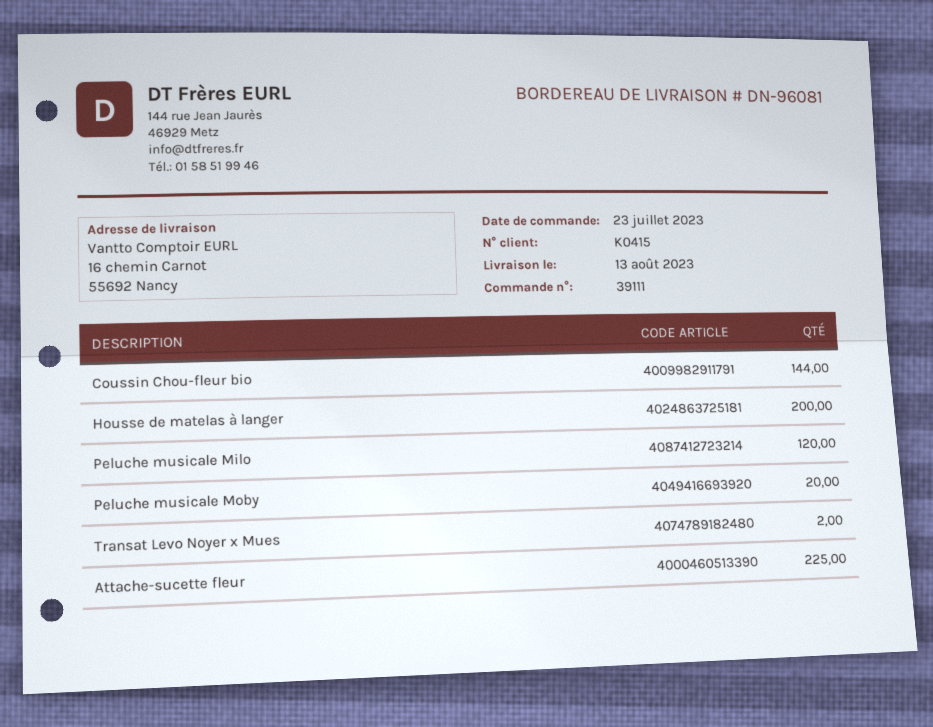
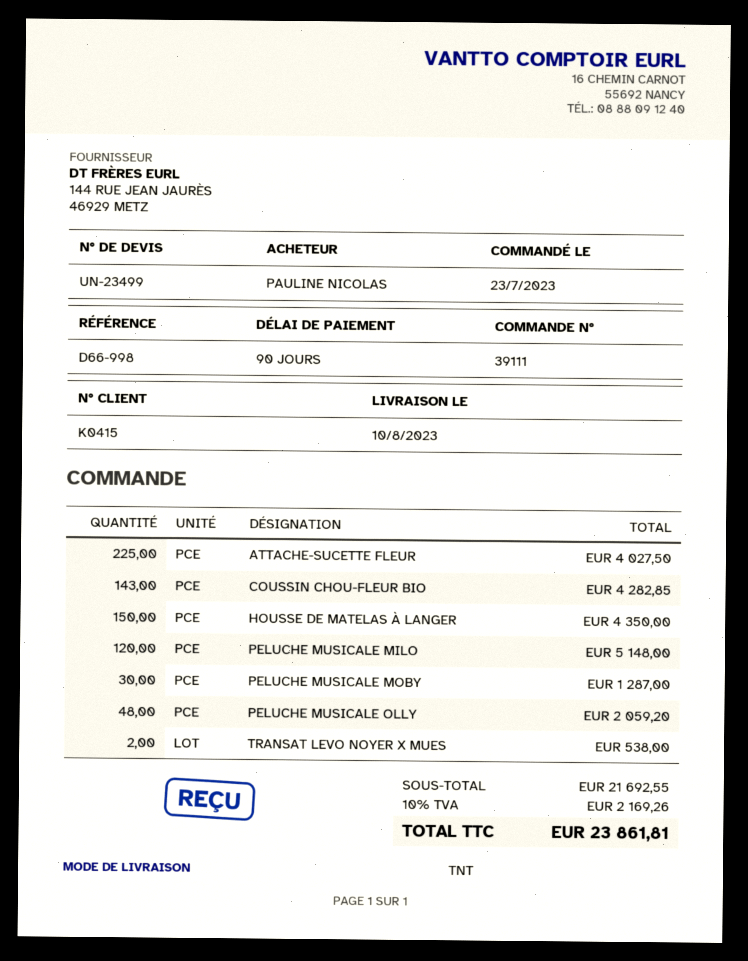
delivery date: 2023-08-13 -> 2023-08-10
Coussin Chou-fleur bio: 144 -> 143
Housse de matelas à langer: 200 -> 150
Peluche musicale Moby: 20 -> 30
PELUCHE MUSICALE OLLY: none -> 48

